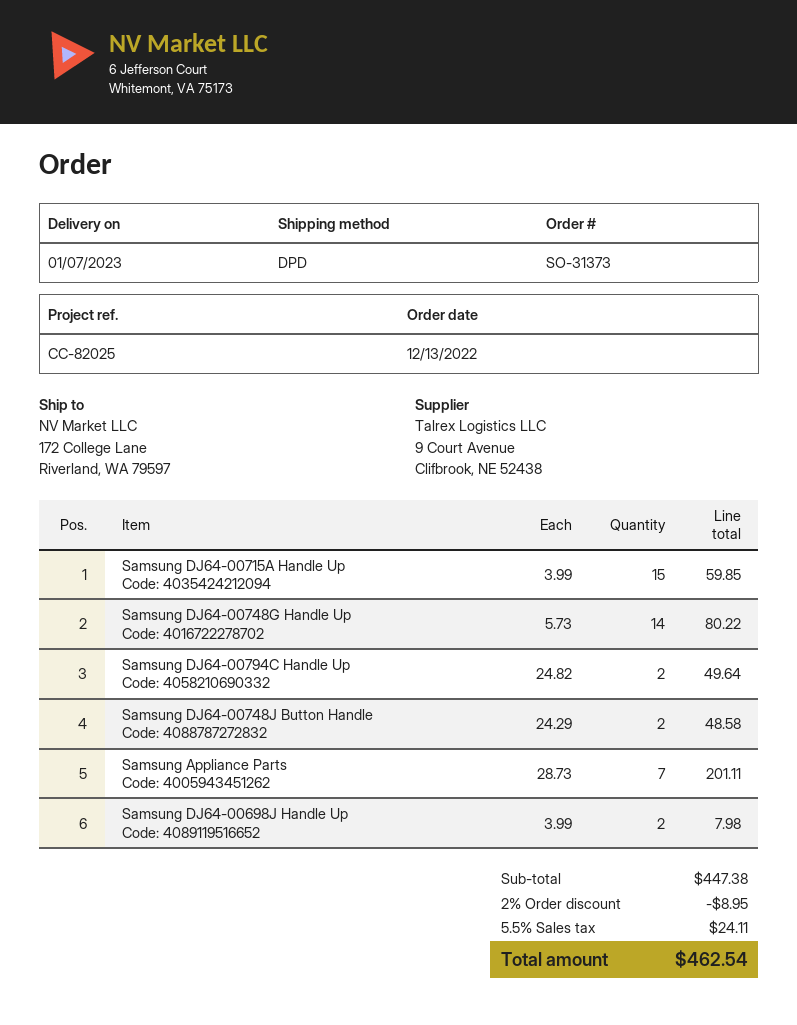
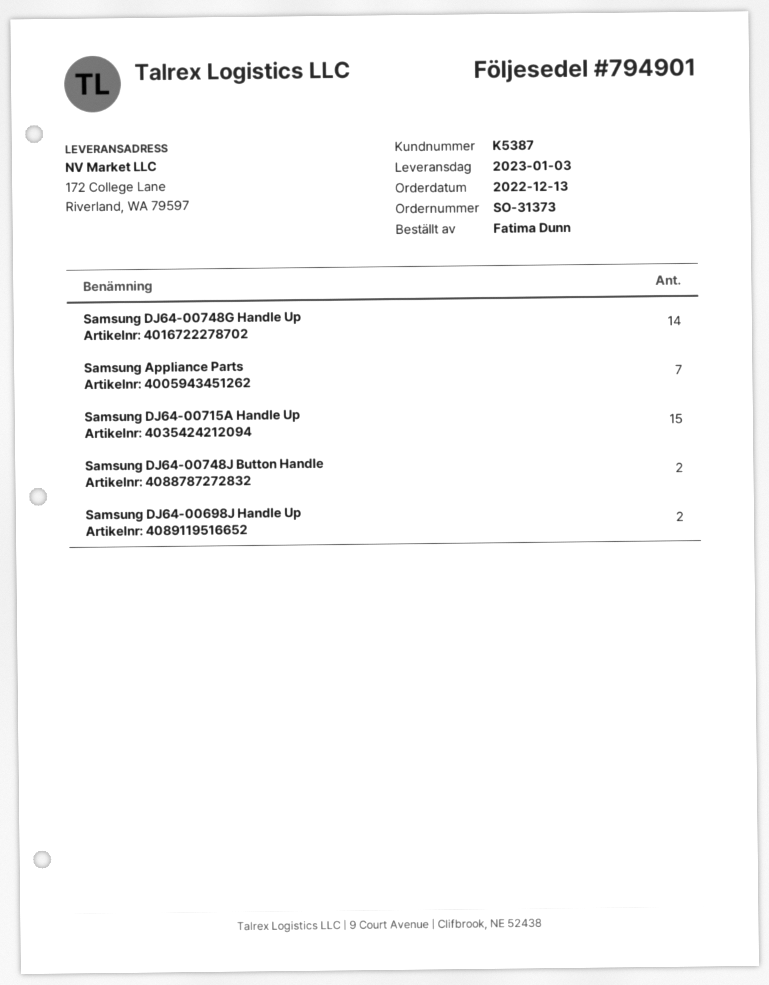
delivery date: 2023-01-07 -> 2023-01-03
Samsung DJ64-00794C Handle Up: 2 -> none

